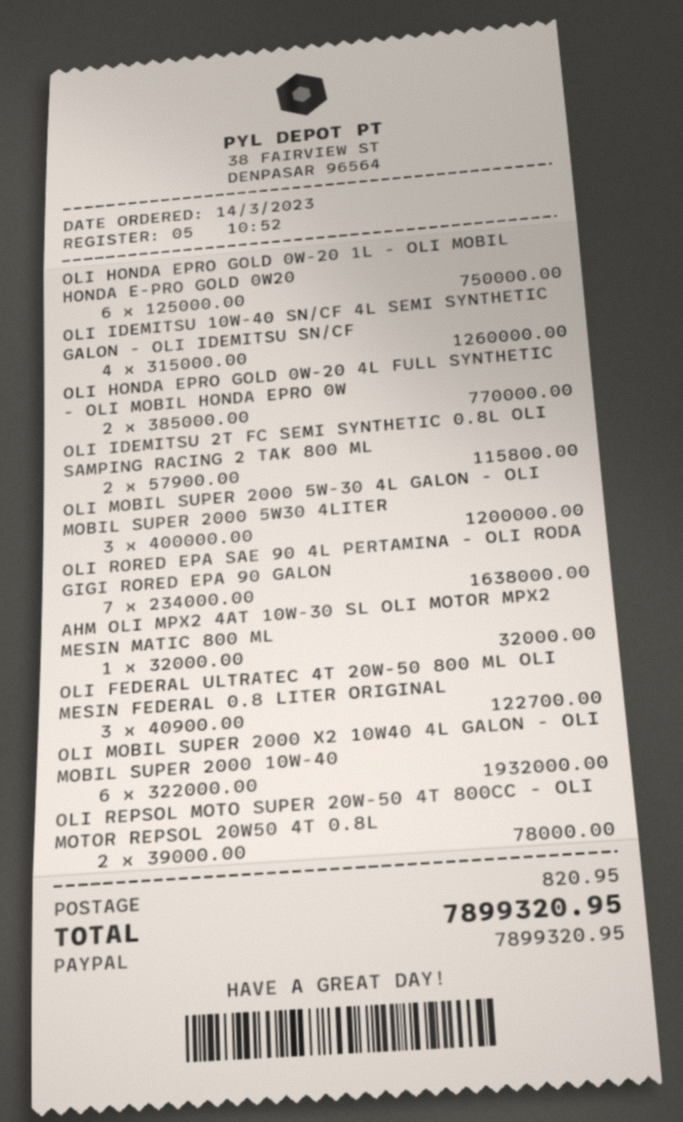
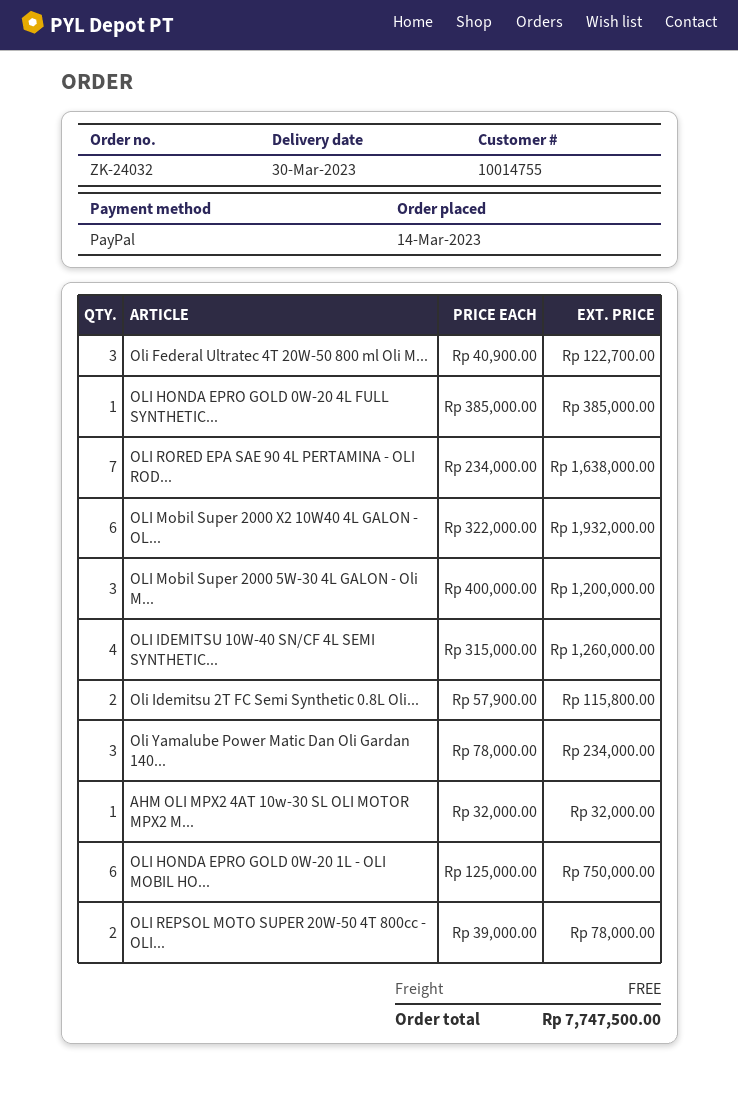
OLI HONDA EPRO GOLD 0W-20 4L FULL SYNTHETIC - OLI MOBIL HONDA EPRO 0W: 2 x 385000.00 = 770000.00 -> 1 x 385000.00 = 385000.00
Oli Yamalube Power Matic Dan Oli Gardan 140...: none -> 3 x 78000.00 = 234000.00
shipping: 820.95 -> 0.00
total: 7899320.95 -> 7747500.00

